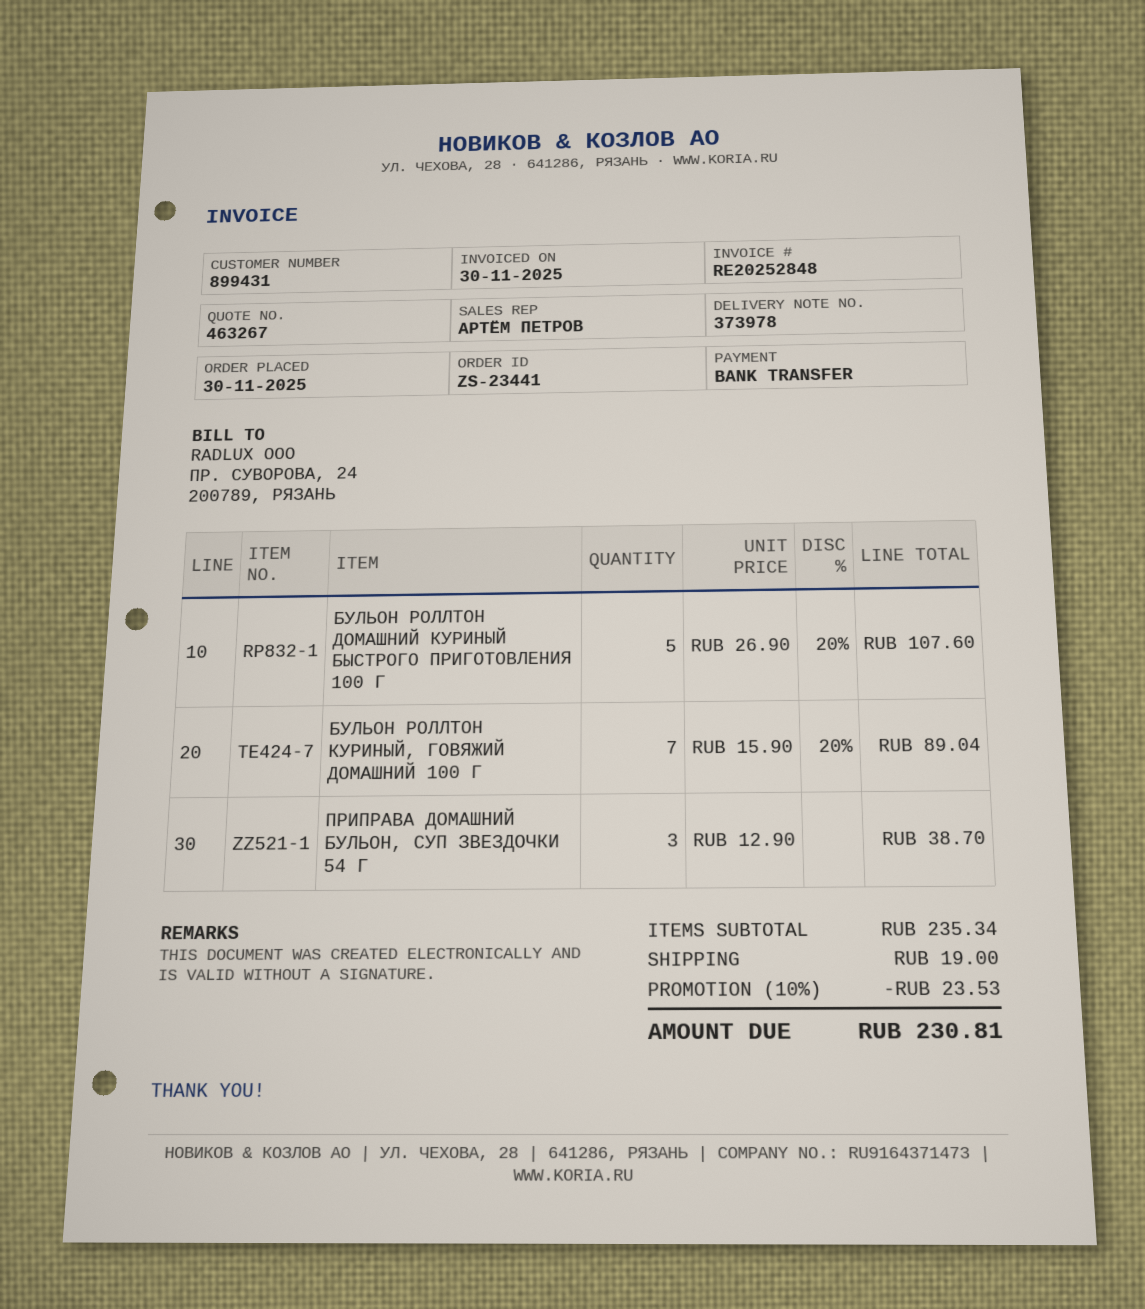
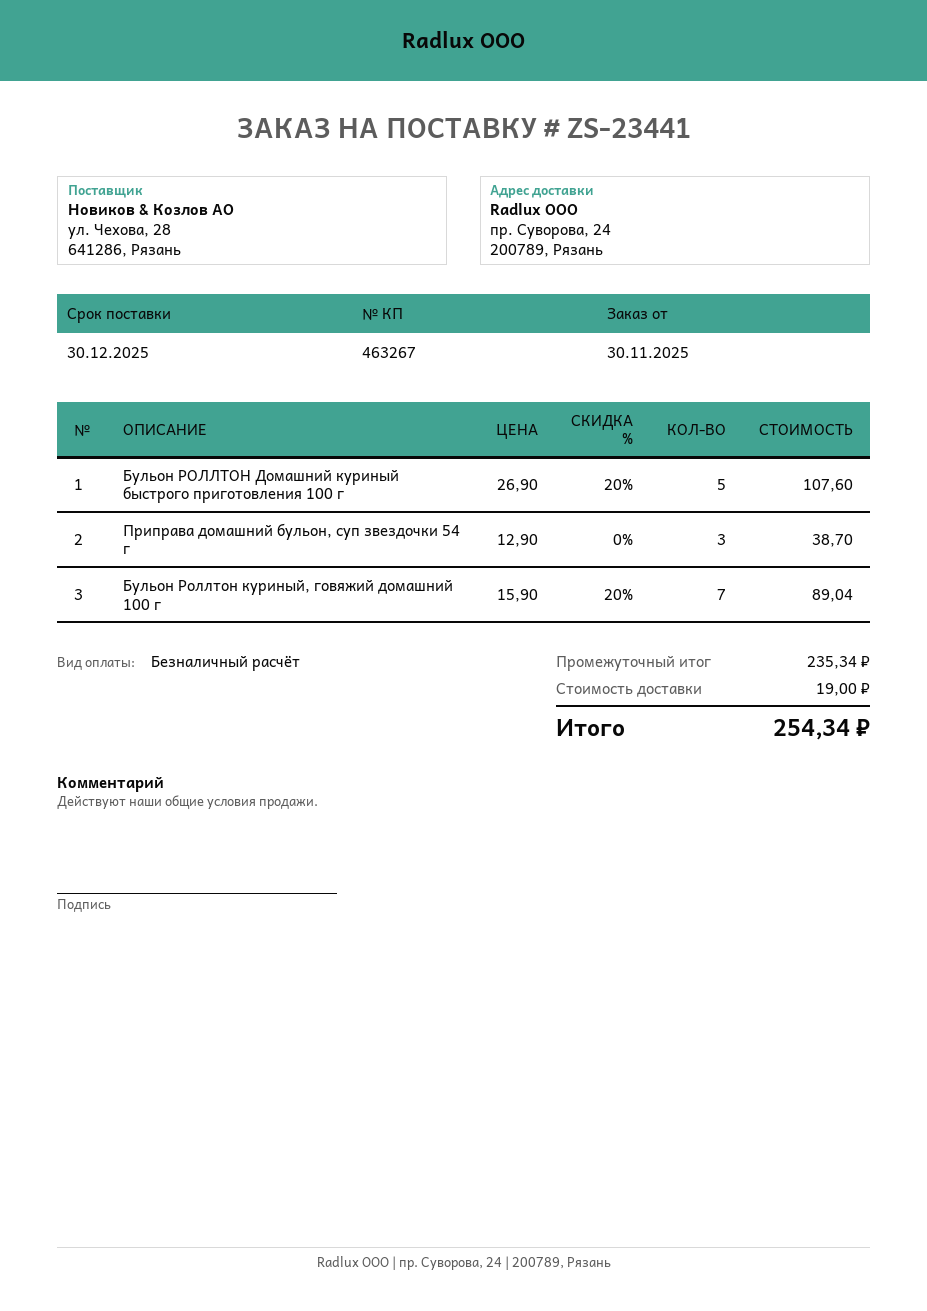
discount: 10% = 23.53 -> none
total: 230.81 -> 254.34

